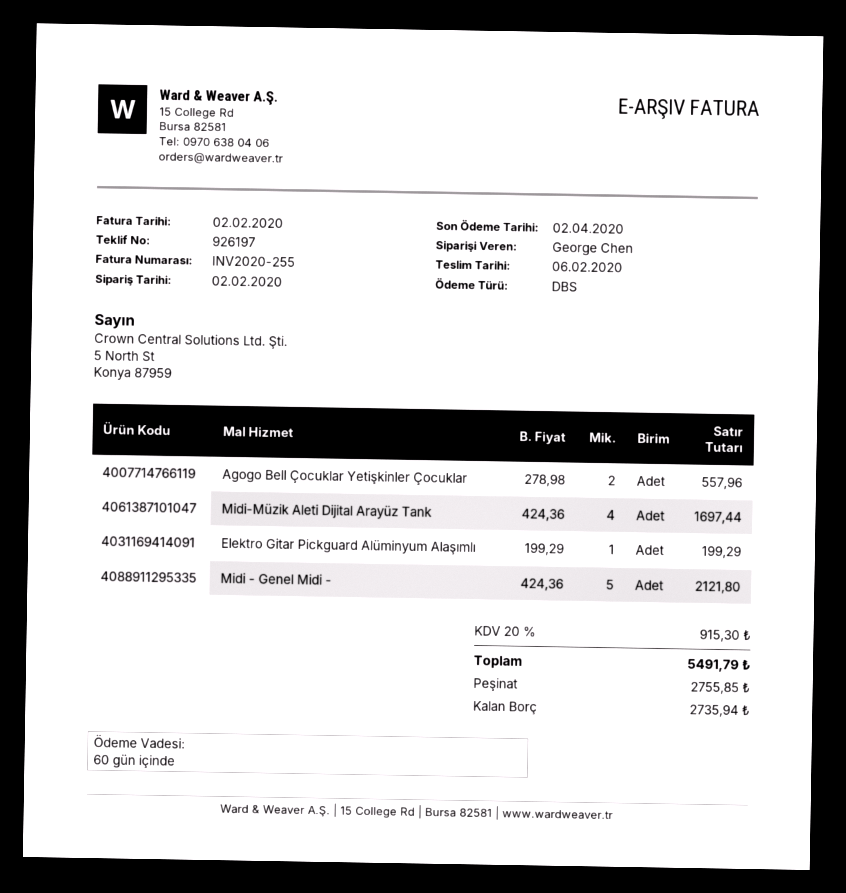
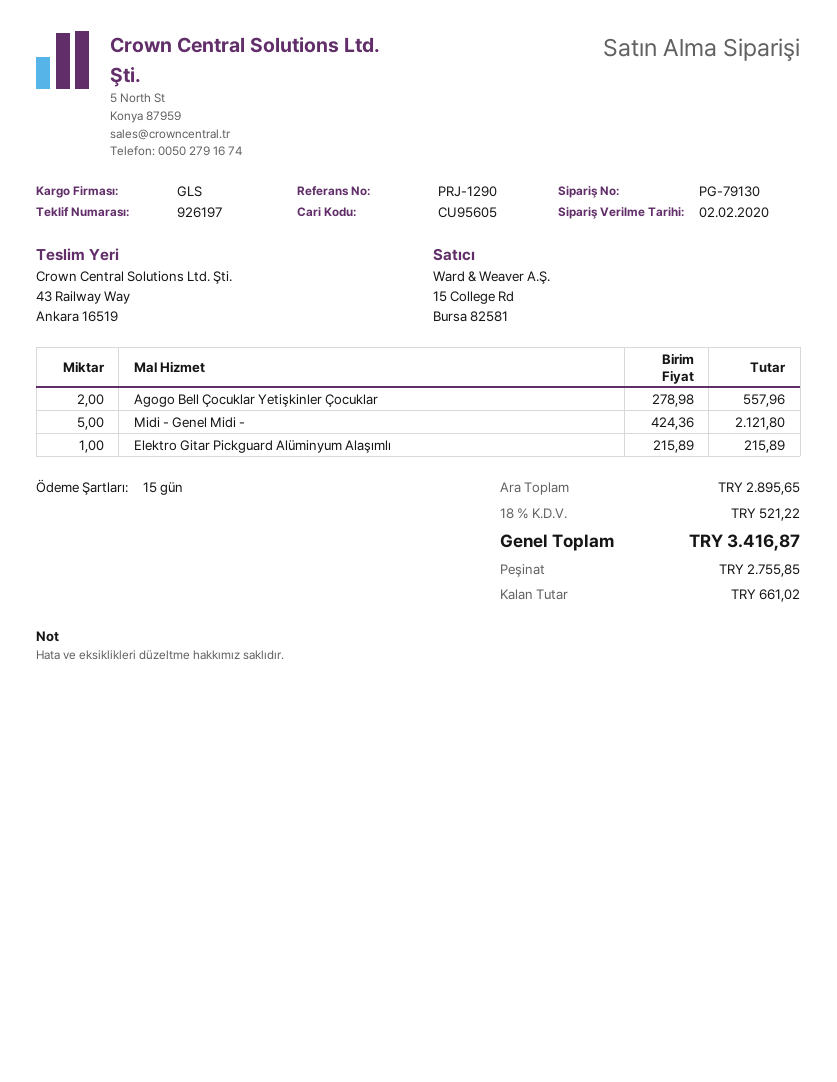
payment terms: 60 days -> 15 days
Midi-Müzik Aleti Dijital Arayüz Tank: 4 x 424.36 = 1697.44 -> none
Elektro Gitar Pickguard Alüminyum Alaşımlı: 1 x 199.29 = 199.29 -> 1 x 215.89 = 215.89
tax: 20% = 915.30 -> 18% = 521.22
total: 5491.79 -> 3416.87
balance: 2735.94 -> 661.02

